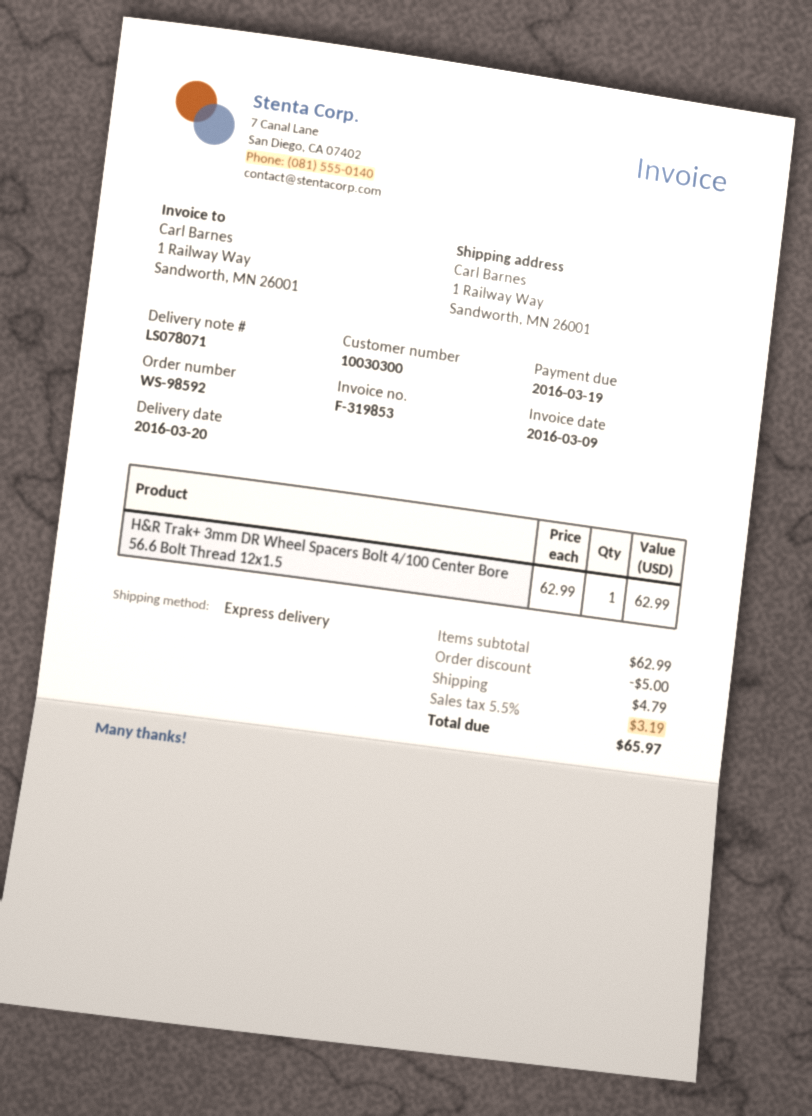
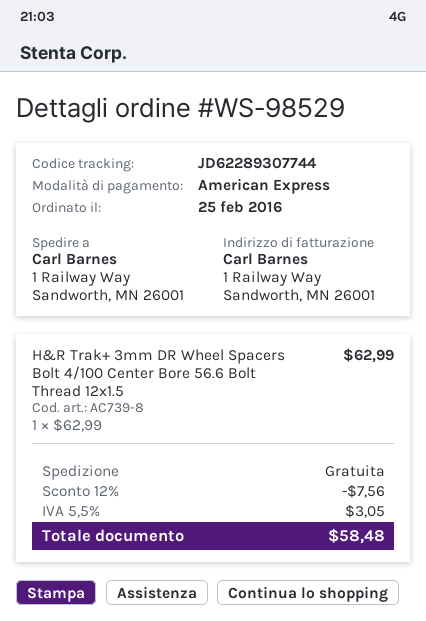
order number: WS-98592 -> WS-98529
discount: 5.00 -> 7.56
shipping: 4.79 -> 0.00
tax: 5.5% = 3.19 -> 5.5% = 3.05
total: 65.97 -> 58.48

